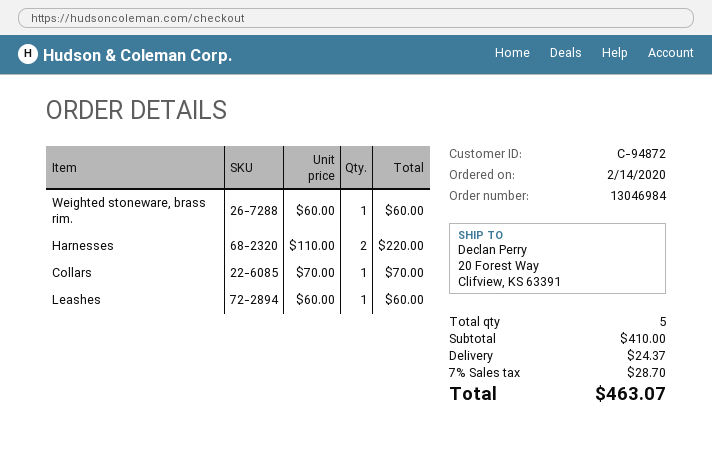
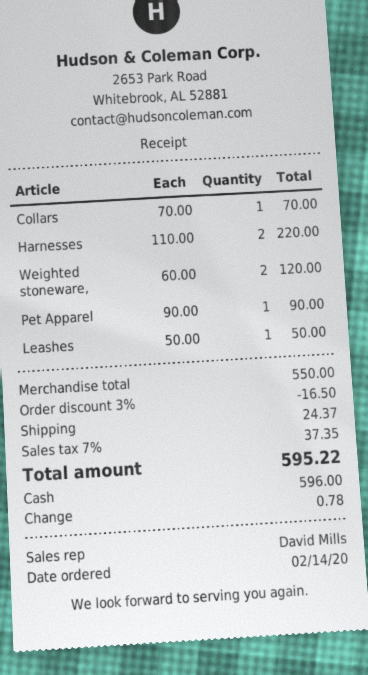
Weighted stoneware, brass rim.: 1 x 60.00 = 60.00 -> 2 x 60.00 = 120.00
Leashes: 1 x 60.00 = 60.00 -> 1 x 50.00 = 50.00
Pet Apparel: none -> 1 x 90.00 = 90.00
subtotal: 410.00 -> 550.00
discount: none -> 3% = 16.50
tax: 7% = 28.70 -> 7% = 37.35
total: 463.07 -> 595.22

